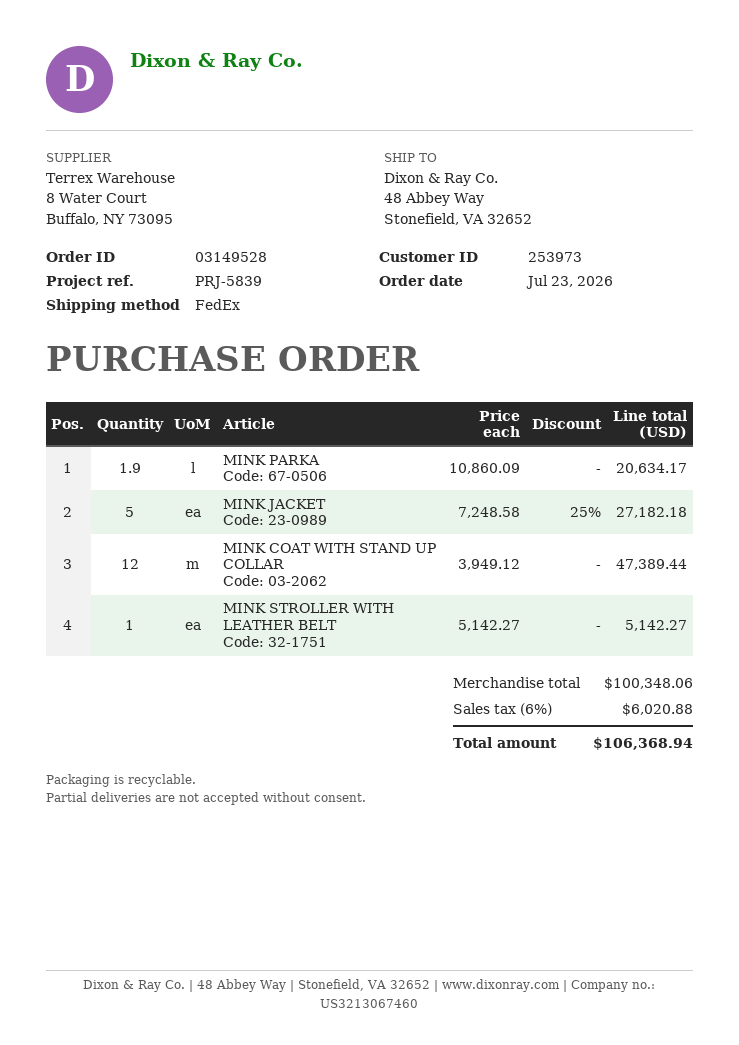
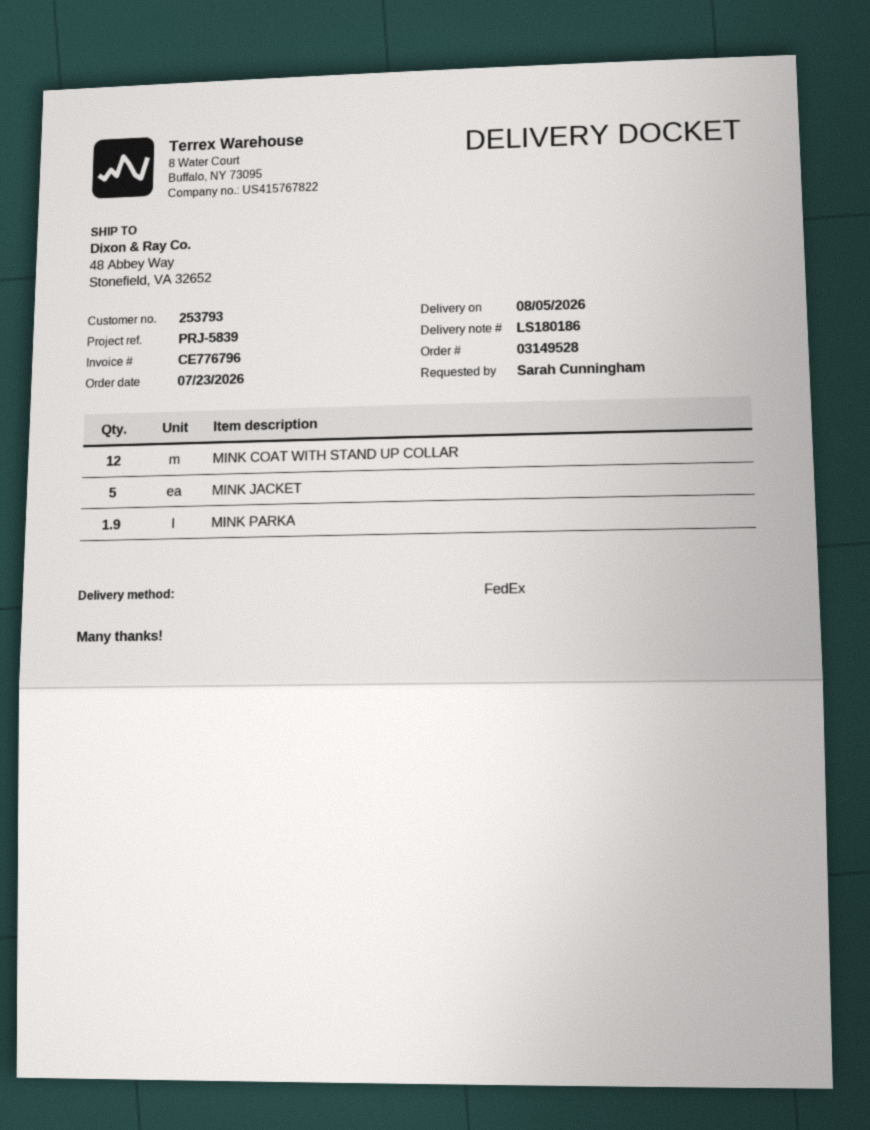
customer number: 253973 -> 253793
MINK STROLLER WITH LEATHER BELT: 1 -> none

